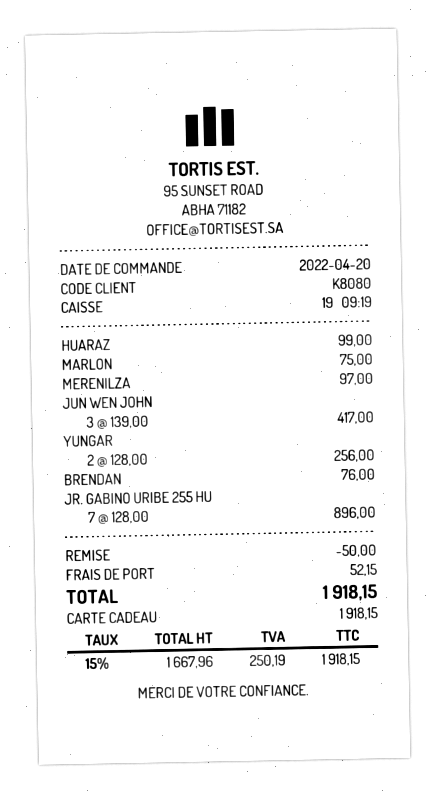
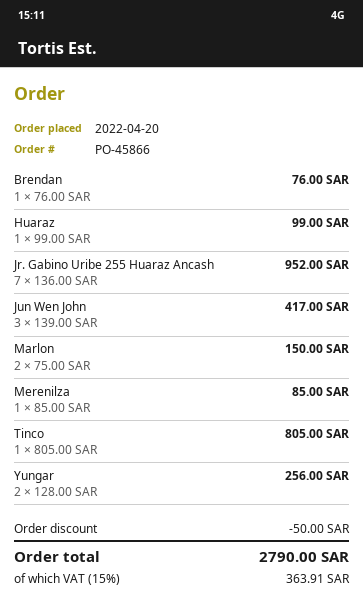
MARLON: 1 x 75.00 = 75.00 -> 2 x 75.00 = 150.00
MERENILZA: 1 x 97.00 = 97.00 -> 1 x 85.00 = 85.00
JR. GABINO URIBE 255 HU: 7 x 128.00 = 896.00 -> 7 x 136.00 = 952.00
Tinco: none -> 1 x 805.00 = 805.00
shipping: 52.15 -> none
tax: 15% = 250.19 -> 15% = 363.91
total: 1918.15 -> 2790.00

